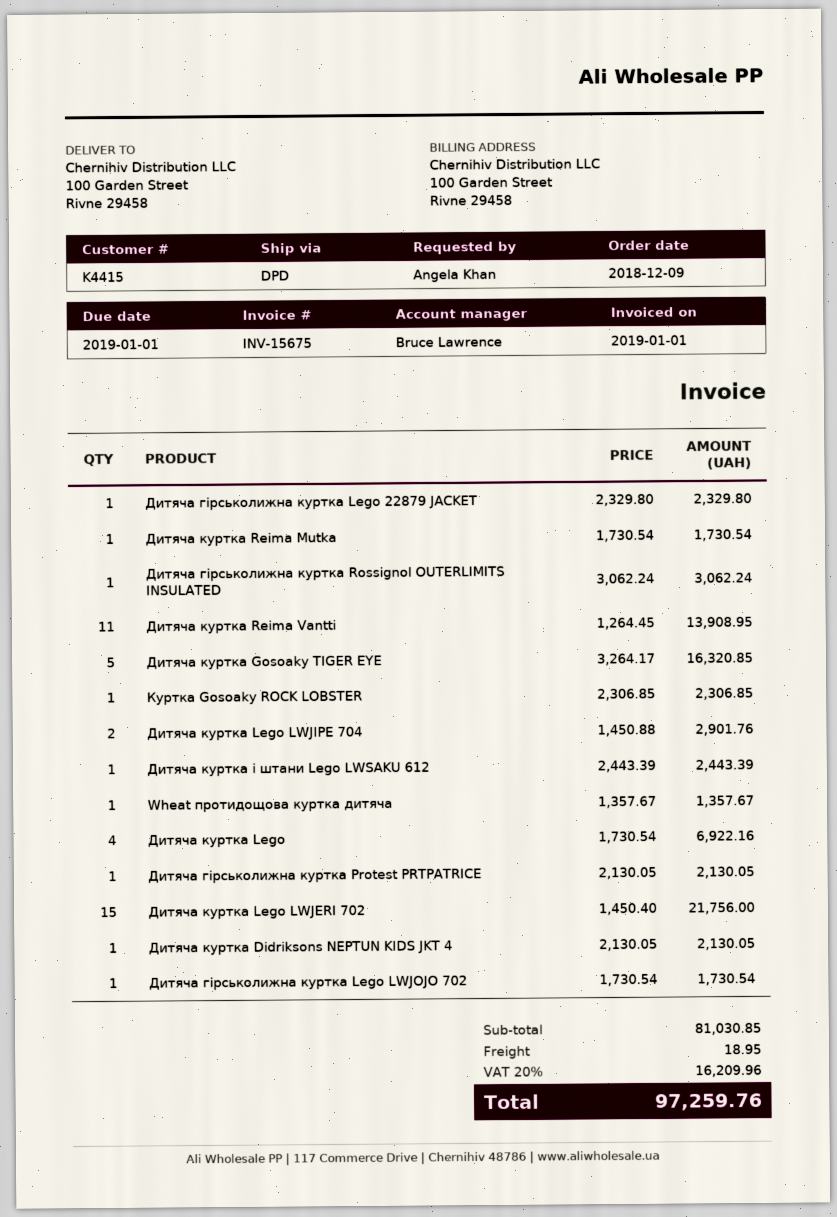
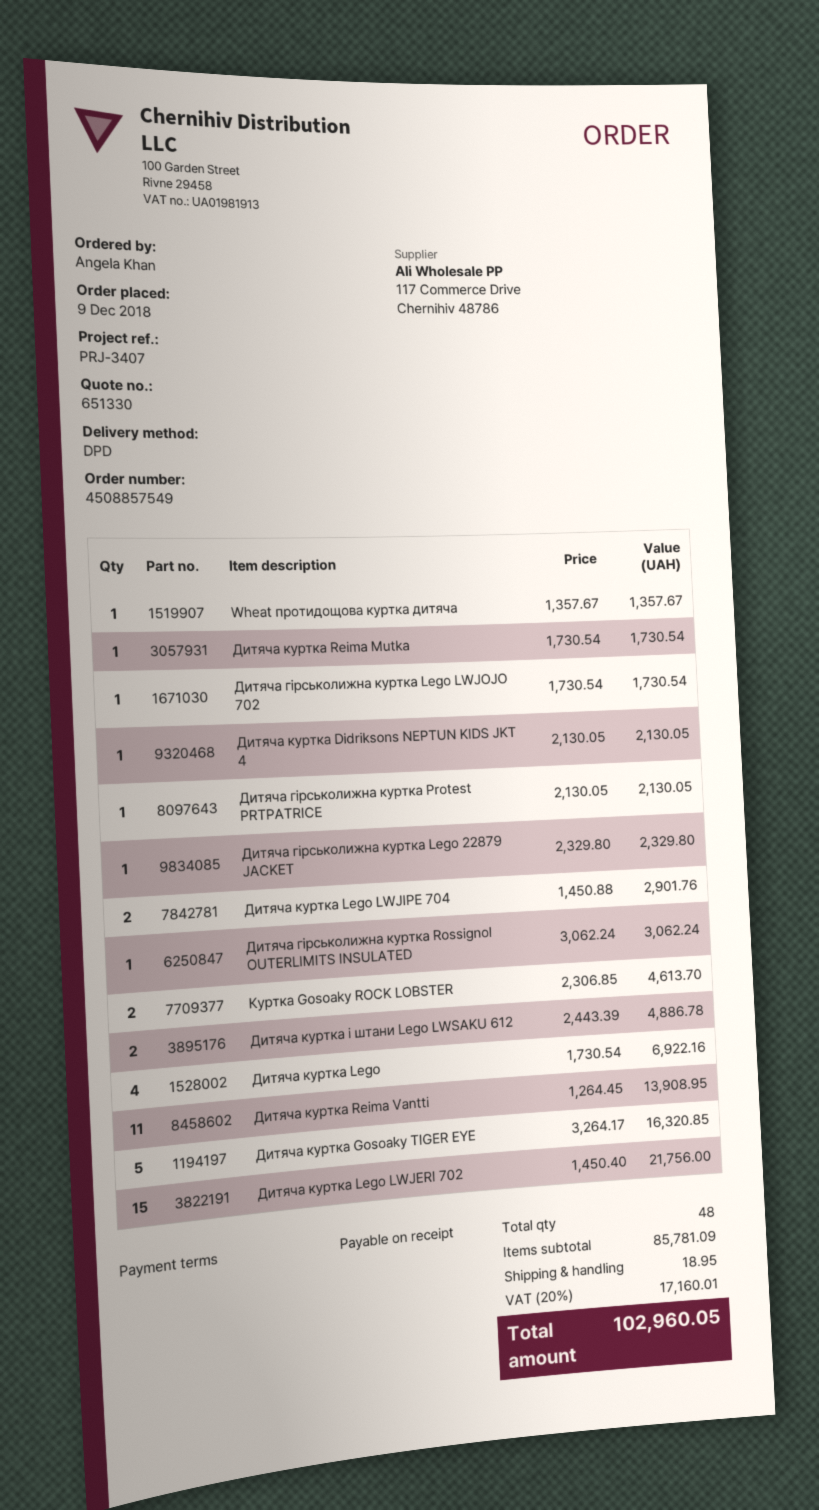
Куртка Gosoaky ROCK LOBSTER: 1 x 2306.85 = 2306.85 -> 2 x 2306.85 = 4613.70
Дитяча куртка і штани Lego LWSAKU 612: 1 x 2443.39 = 2443.39 -> 2 x 2443.39 = 4886.78
subtotal: 81030.85 -> 85781.09
tax: 20% = 16209.96 -> 20% = 17160.01
total: 97259.76 -> 102960.05

